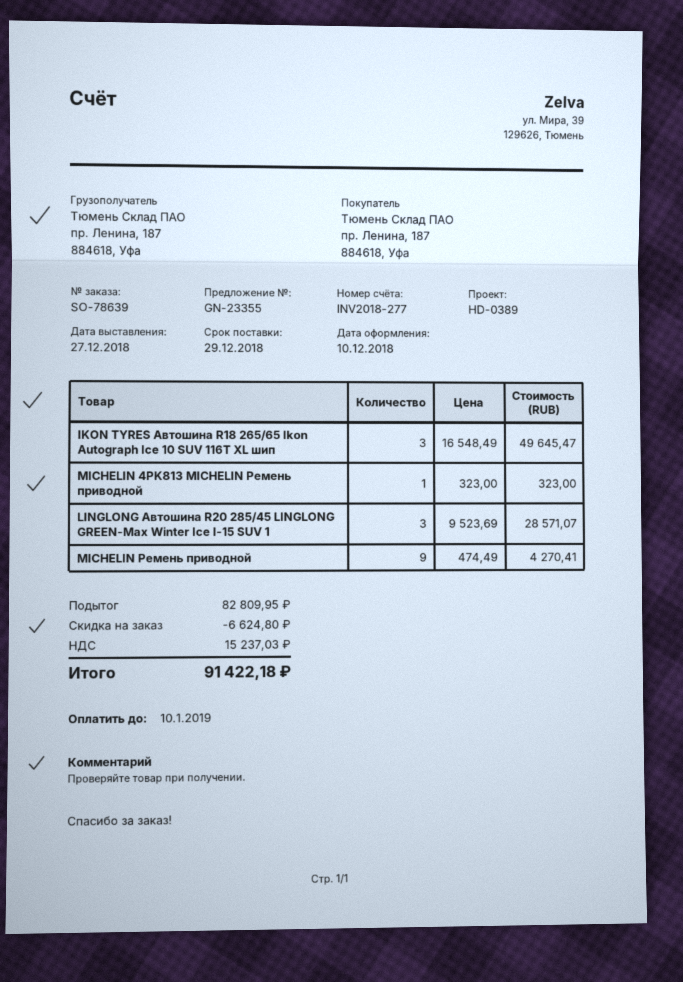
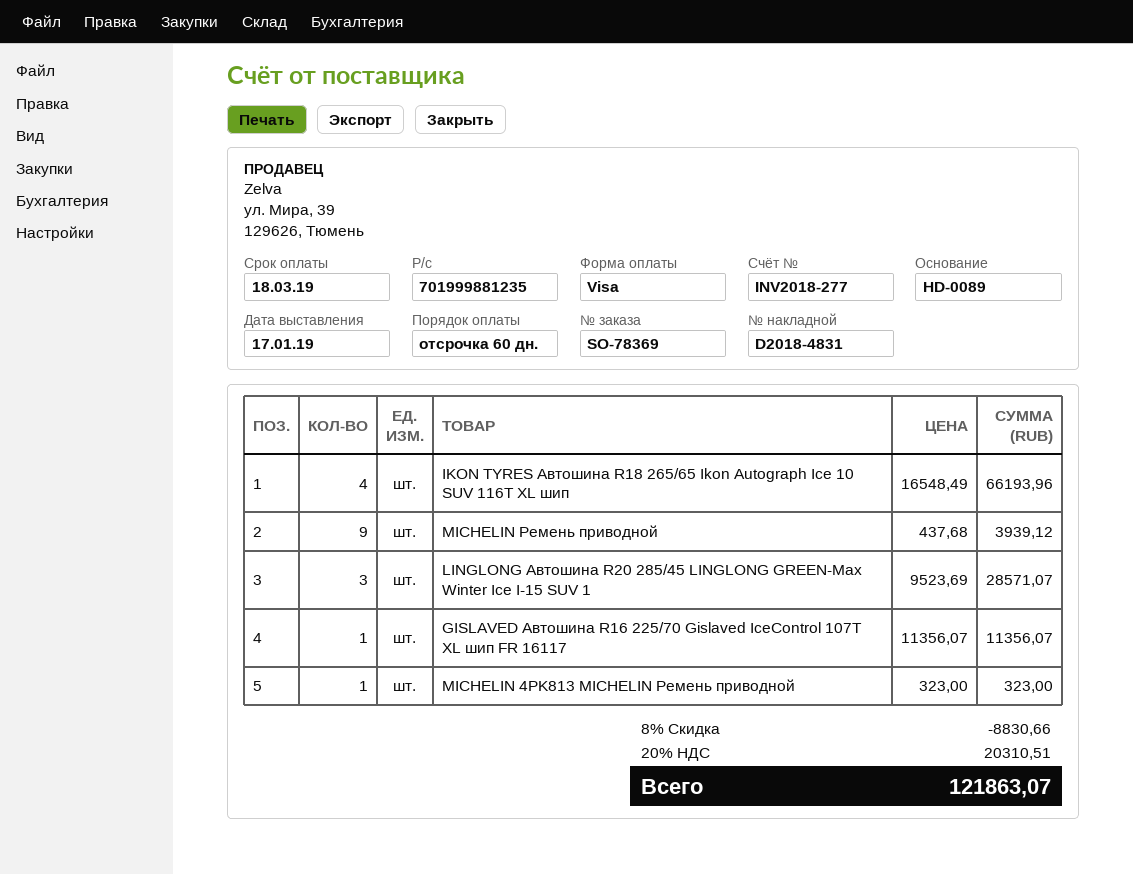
order number: SO-78639 -> SO-78369
invoice date: 2018-12-27 -> 2019-01-17
due date: 2019-01-10 -> 2019-03-18
reference: HD-0389 -> HD-0089
IKON TYRES Автошина R18 265/65 Ikon Autograph Ice 10 SUV 116T XL шип: 3 x 16548.49 = 49645.47 -> 4 x 16548.49 = 66193.96
MICHELIN Ремень приводной: 9 x 474.49 = 4270.41 -> 9 x 437.68 = 3939.12
GISLAVED Автошина R16 225/70 Gislaved IceControl 107T XL шип FR 16117: none -> 1 x 11356.07 = 11356.07
discount: 6624.80 -> 8830.66
tax: 15237.03 -> 20310.51
total: 91422.18 -> 121863.07

